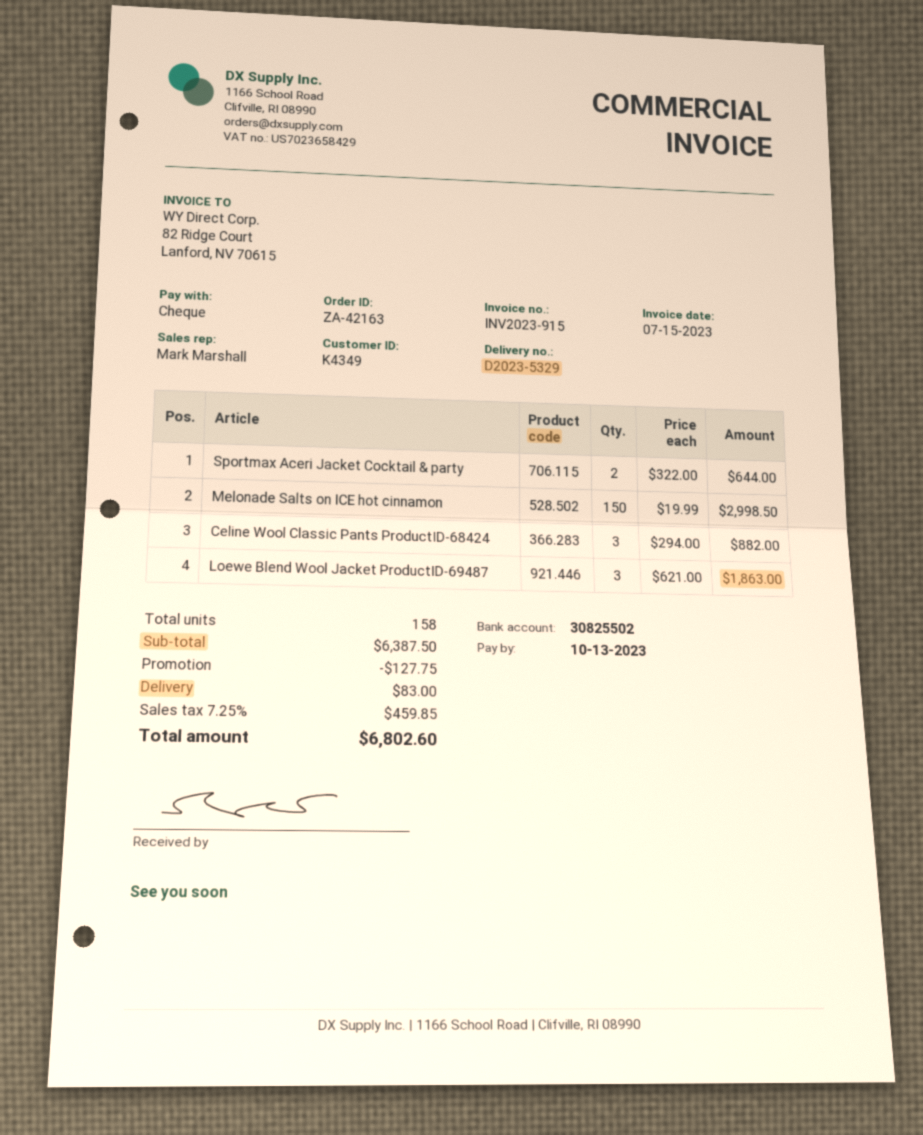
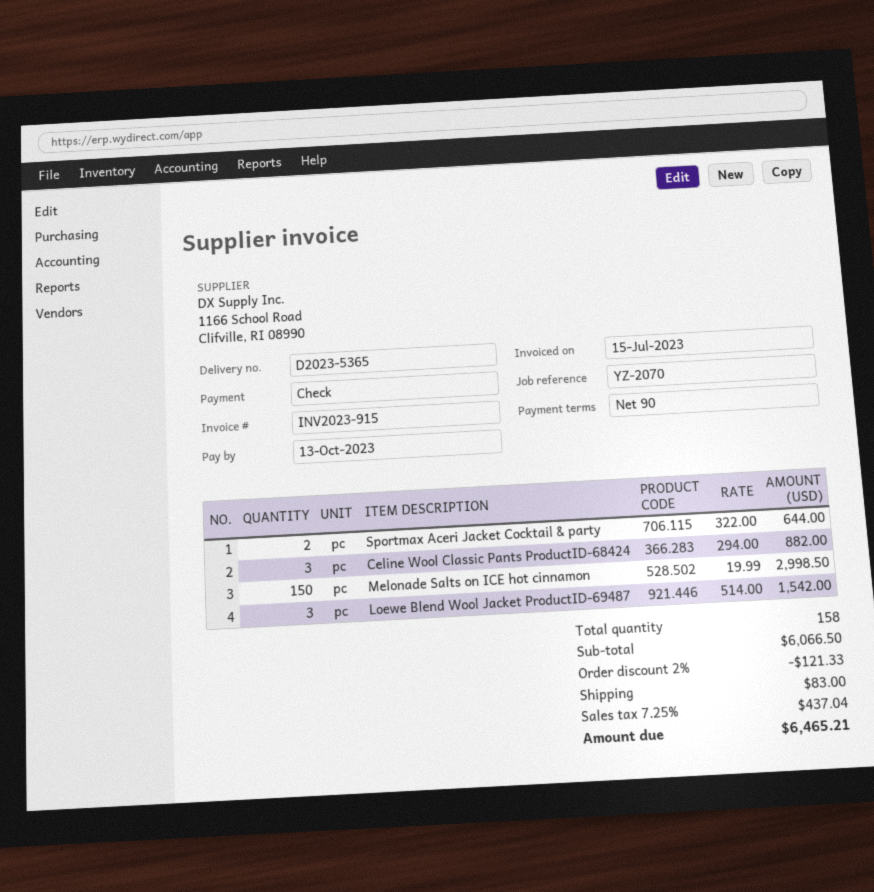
delivery note number: D2023-5329 -> D2023-5365
Loewe Blend Wool Jacket ProductID-69487: 3 x 621.00 = 1863.00 -> 3 x 514.00 = 1542.00
subtotal: 6387.50 -> 6066.50
discount: 127.75 -> 121.33
tax: 7.25% = 459.85 -> 7.25% = 437.04
total: 6802.60 -> 6465.21

